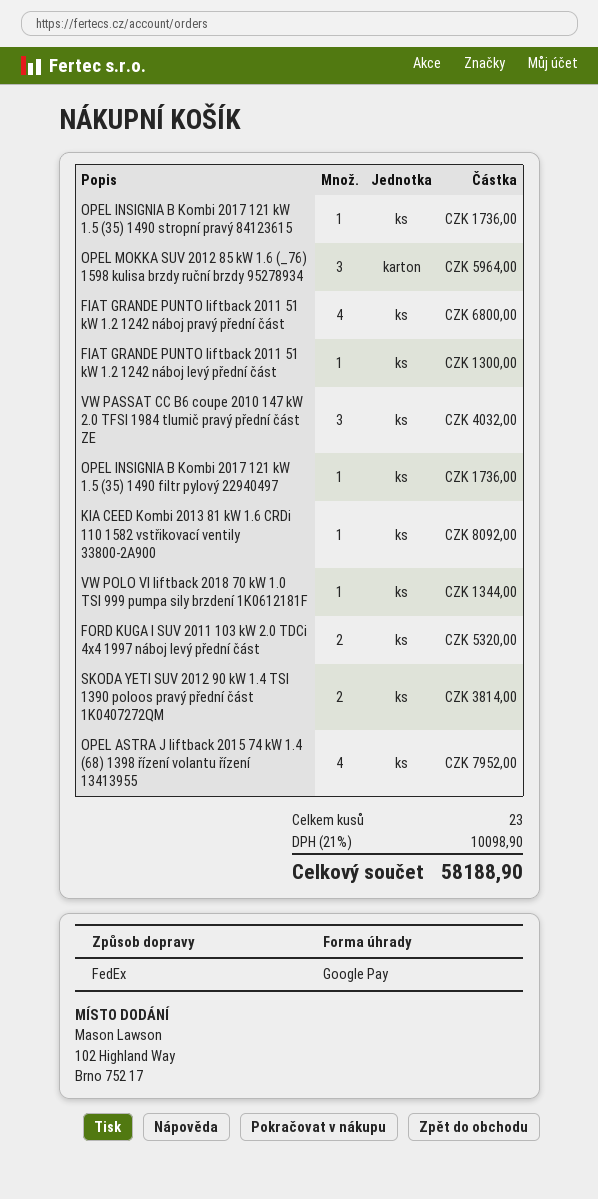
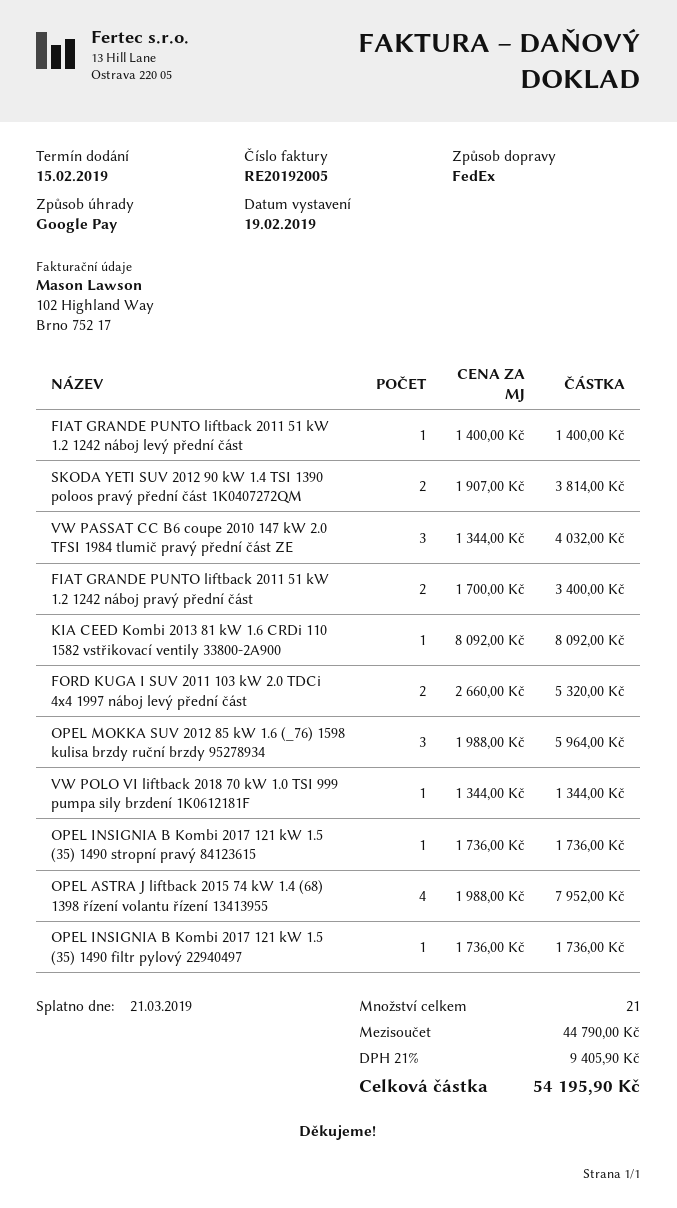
FIAT GRANDE PUNTO liftback 2011 51 kW 1.2 1242 náboj pravý přední část: 4 for 6800.00 -> 2 for 3400.00
FIAT GRANDE PUNTO liftback 2011 51 kW 1.2 1242 náboj levý přední část: 1 for 1300.00 -> 1 for 1400.00
total quantity: 23 -> 21
tax: 21% = 10098.90 -> 21% = 9405.90
total: 58188.90 -> 54195.90

